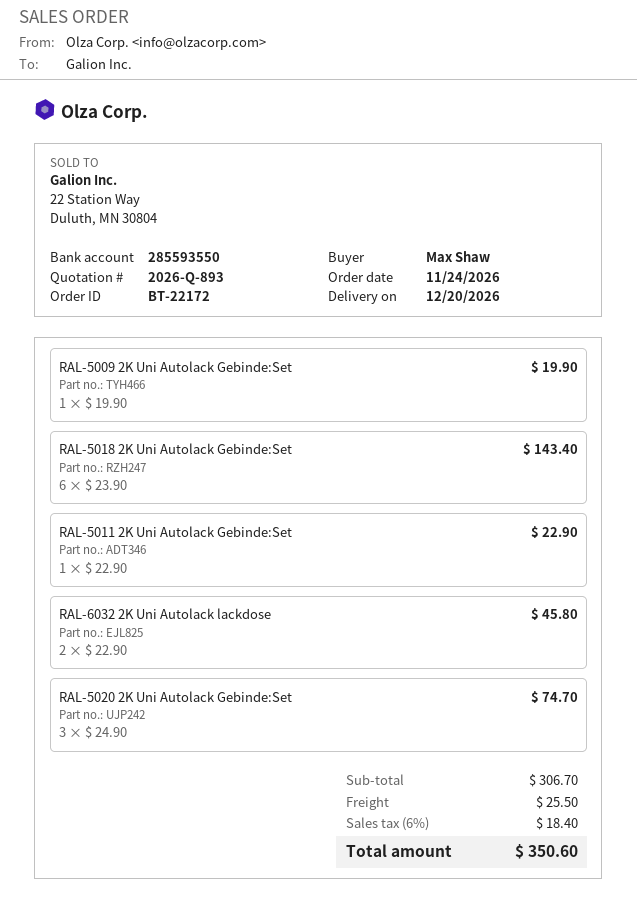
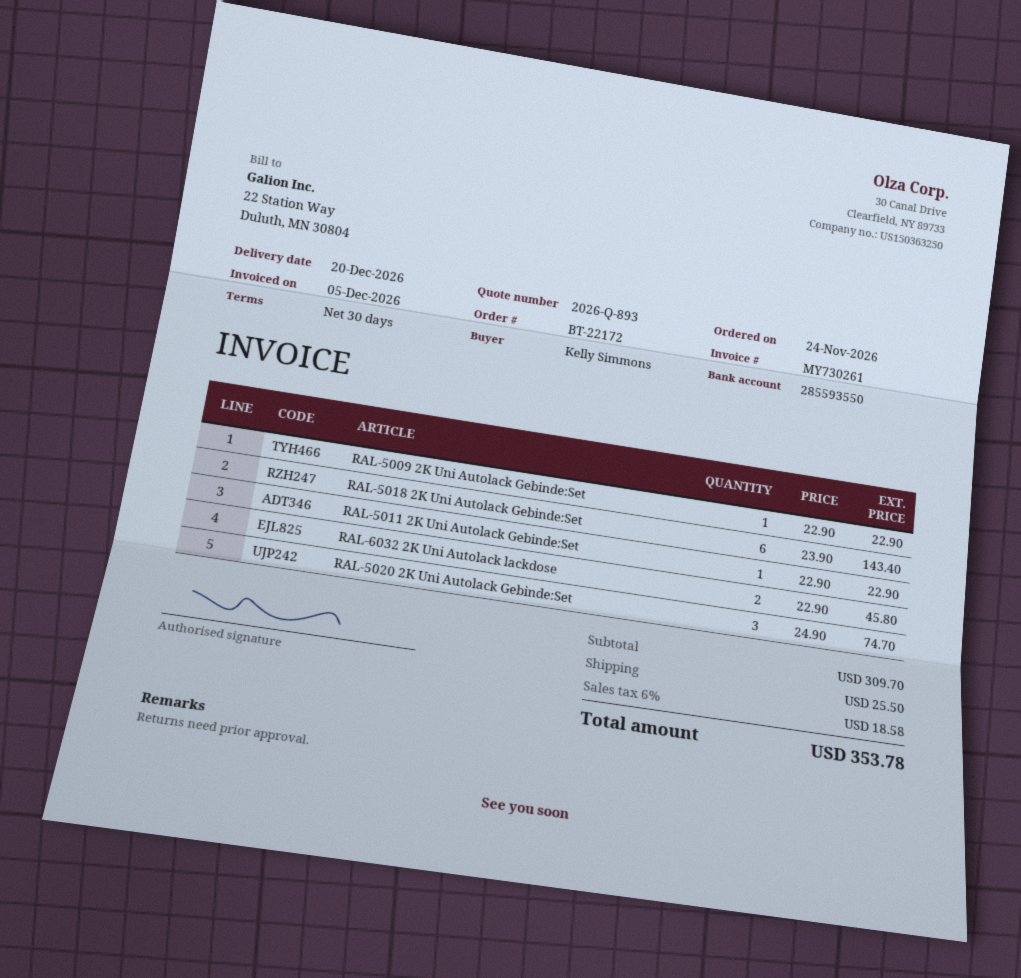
ordered by: Max Shaw -> Kelly Simmons
RAL-5009 2K Uni Autolack Gebinde:Set: 1 x 19.90 = 19.90 -> 1 x 22.90 = 22.90
subtotal: 306.70 -> 309.70
tax: 6% = 18.40 -> 6% = 18.58
total: 350.60 -> 353.78

